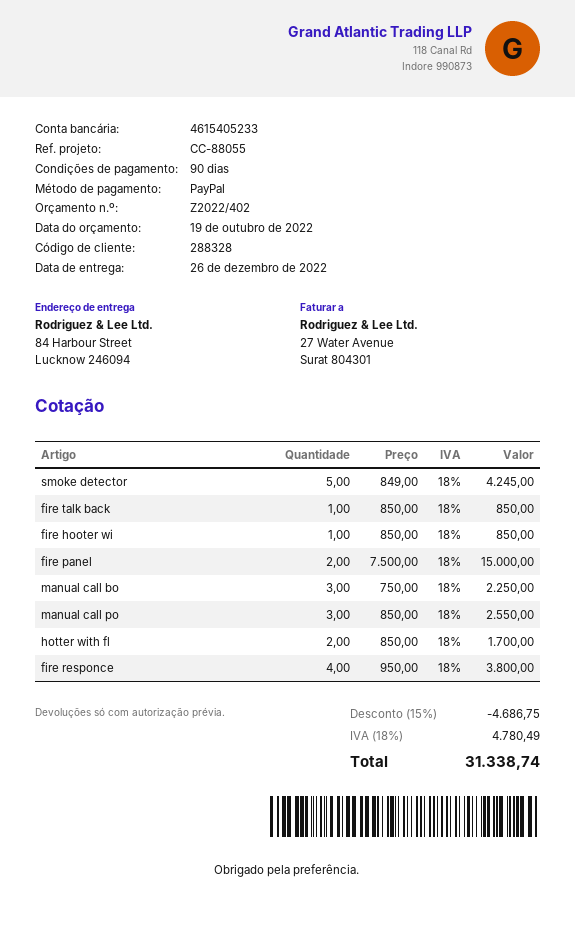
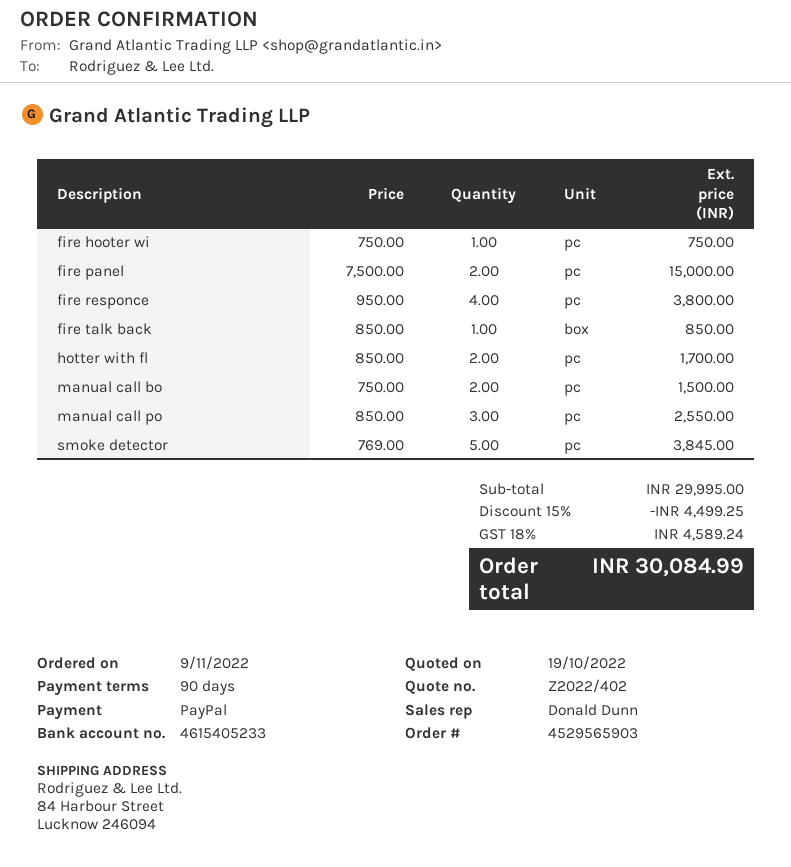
smoke detector: 5 x 849.00 = 4245.00 -> 5 x 769.00 = 3845.00
fire hooter wi: 1 x 850.00 = 850.00 -> 1 x 750.00 = 750.00
manual call bo: 3 x 750.00 = 2250.00 -> 2 x 750.00 = 1500.00
discount: 15% = 4686.75 -> 15% = 4499.25
tax: 18% = 4780.49 -> 18% = 4589.24
total: 31338.74 -> 30084.99

